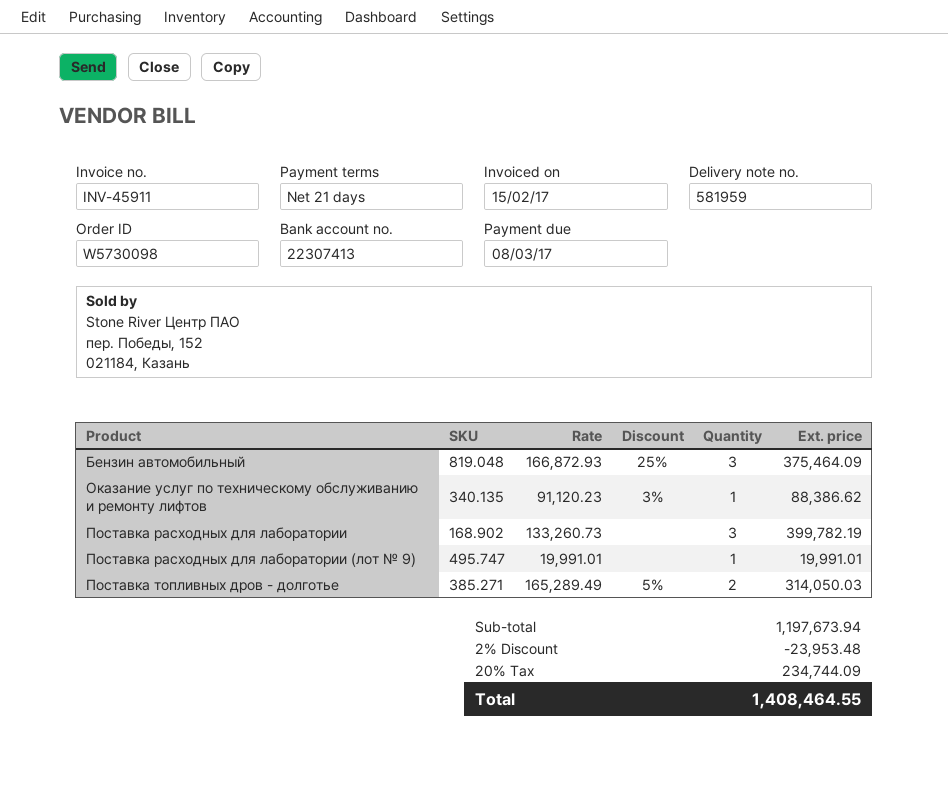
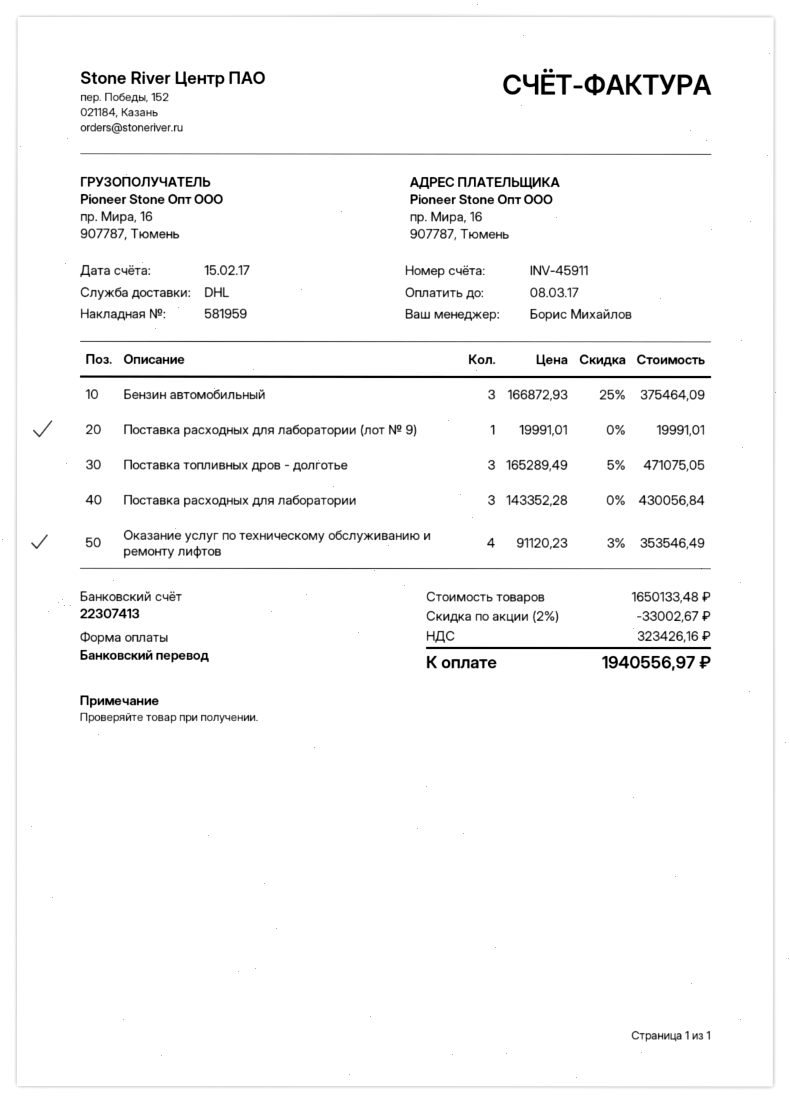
Оказание услуг по техническому обслуживанию и ремонту лифтов: 1 x 91120.23 - 3% = 88386.62 -> 4 x 91120.23 - 3% = 353546.49
Поставка расходных для лаборатории: 3 x 133260.73 = 399782.19 -> 3 x 143352.28 = 430056.84
Поставка топливных дров - долготье: 2 x 165289.49 - 5% = 314050.03 -> 3 x 165289.49 - 5% = 471075.05
subtotal: 1197673.94 -> 1650133.48
discount: 2% = 23953.48 -> 2% = 33002.67
tax: 234744.09 -> 323426.16
total: 1408464.55 -> 1940556.97

